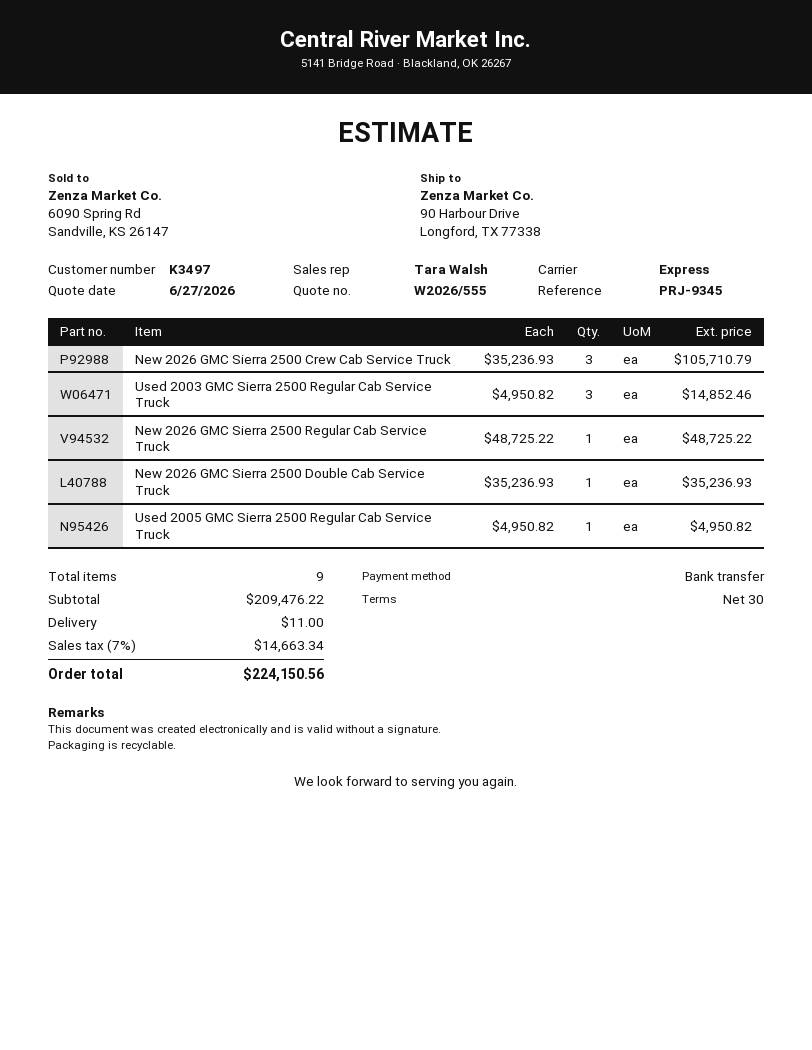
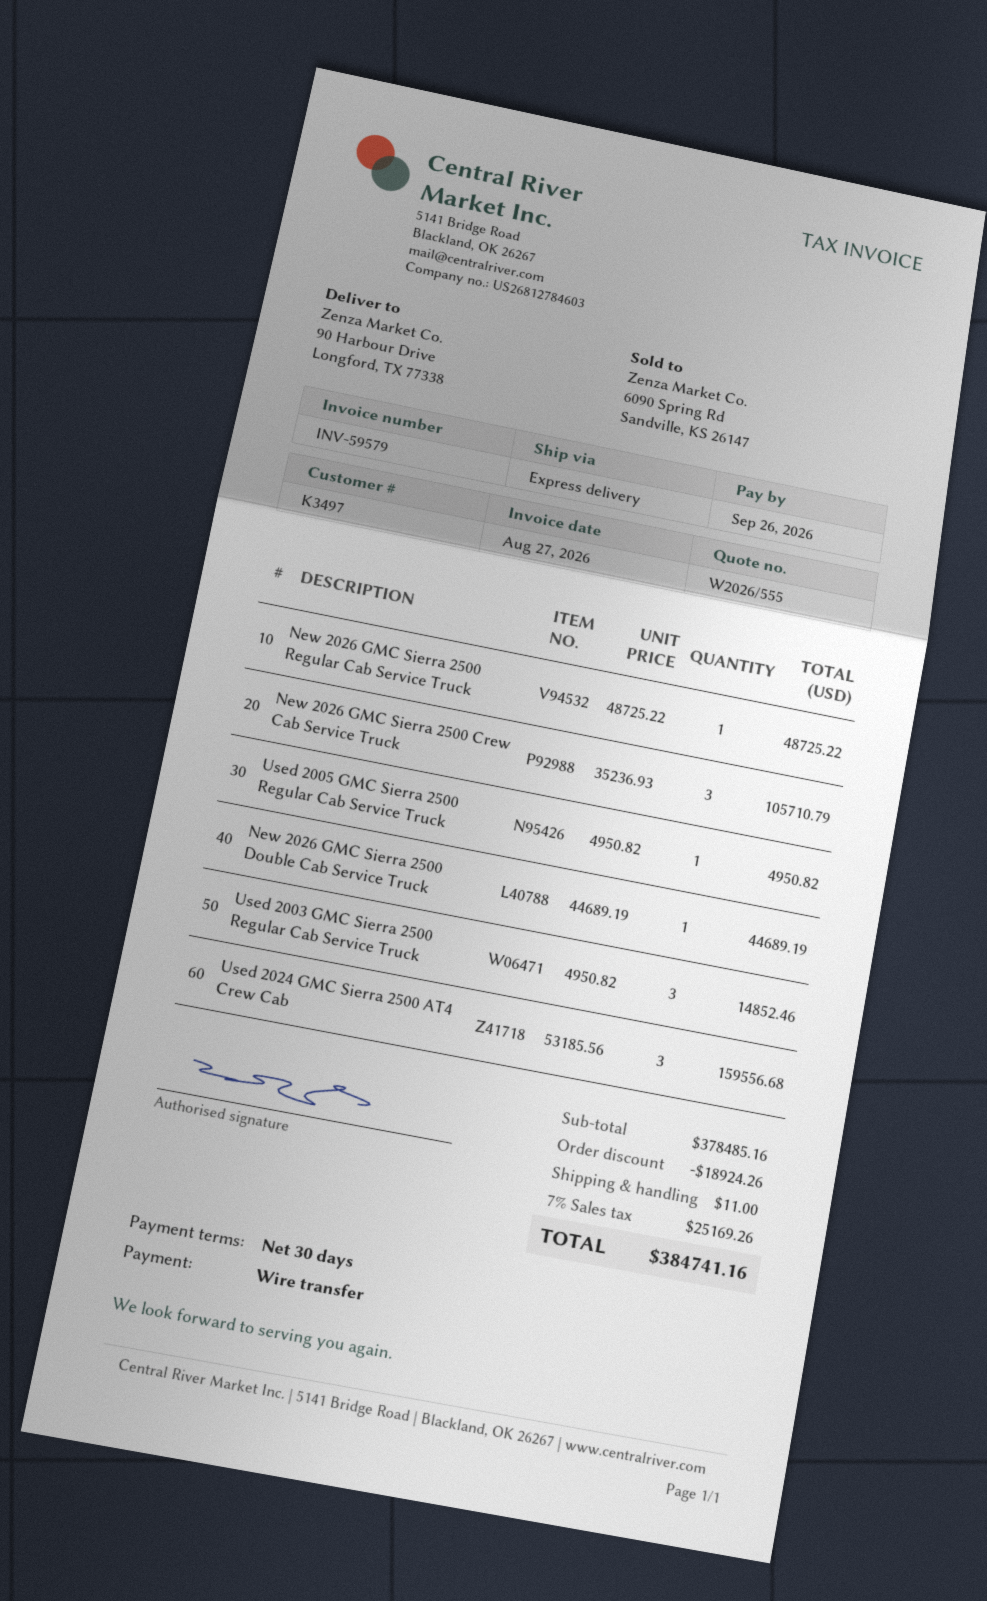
New 2026 GMC Sierra 2500 Double Cab Service Truck: 1 x 35236.93 = 35236.93 -> 1 x 44689.19 = 44689.19
Used 2024 GMC Sierra 2500 AT4 Crew Cab: none -> 3 x 53185.56 = 159556.68
subtotal: 209476.22 -> 378485.16
discount: none -> 18924.26
tax: 7% = 14663.34 -> 7% = 25169.26
total: 224150.56 -> 384741.16

